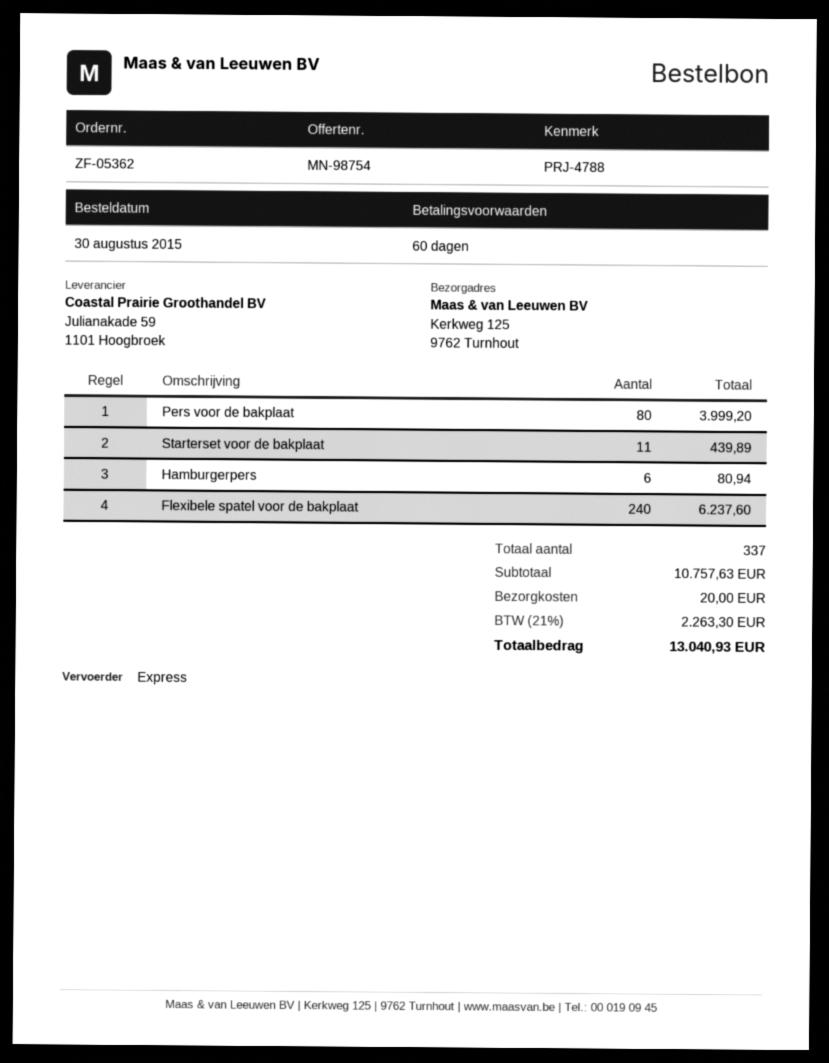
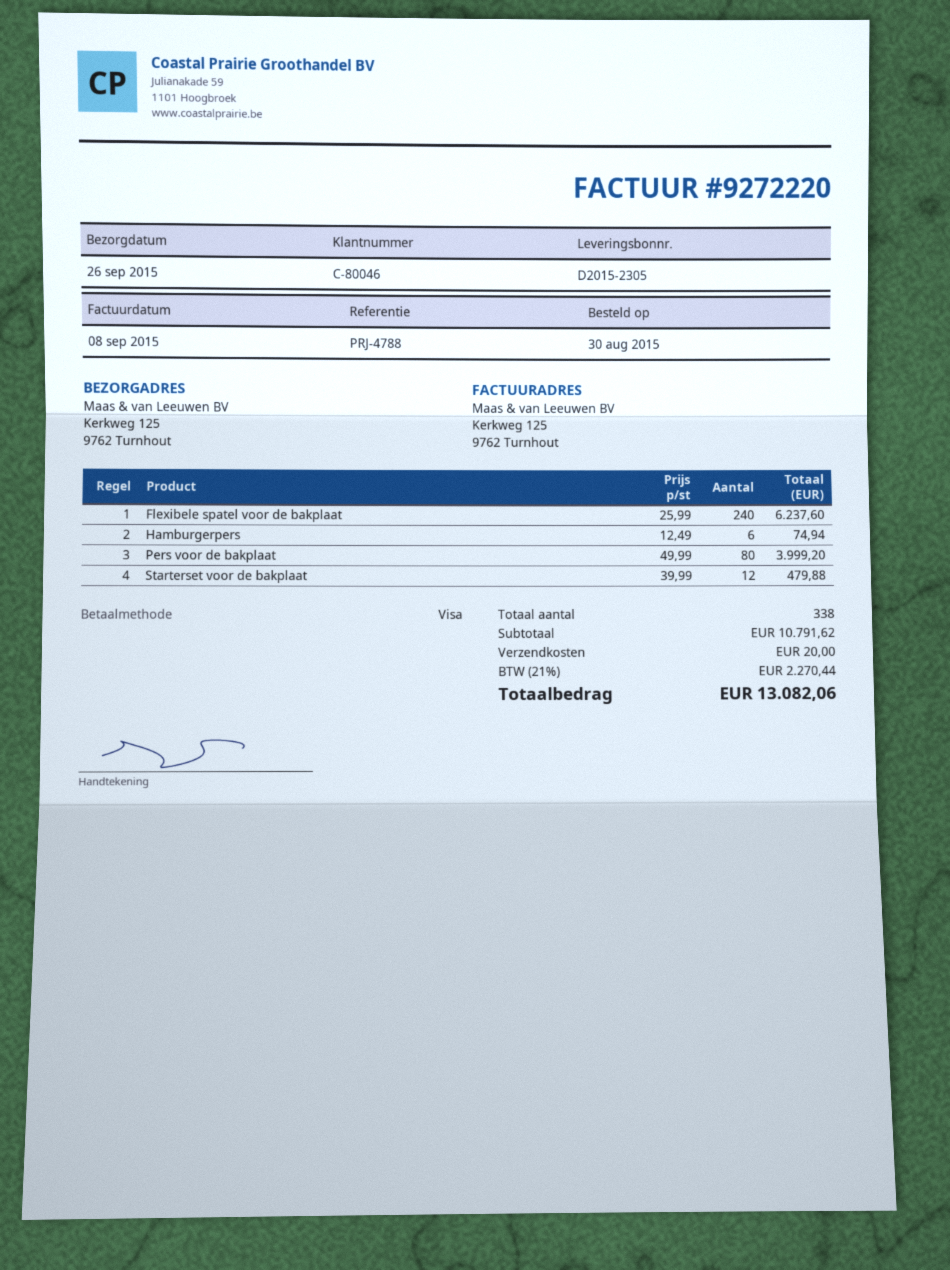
Starterset voor de bakplaat: 11 for 439.89 -> 12 for 479.88
Hamburgerpers: 6 for 80.94 -> 6 for 74.94
total quantity: 337 -> 338
subtotal: 10757.63 -> 10791.62
tax: 21% = 2263.30 -> 21% = 2270.44
total: 13040.93 -> 13082.06

